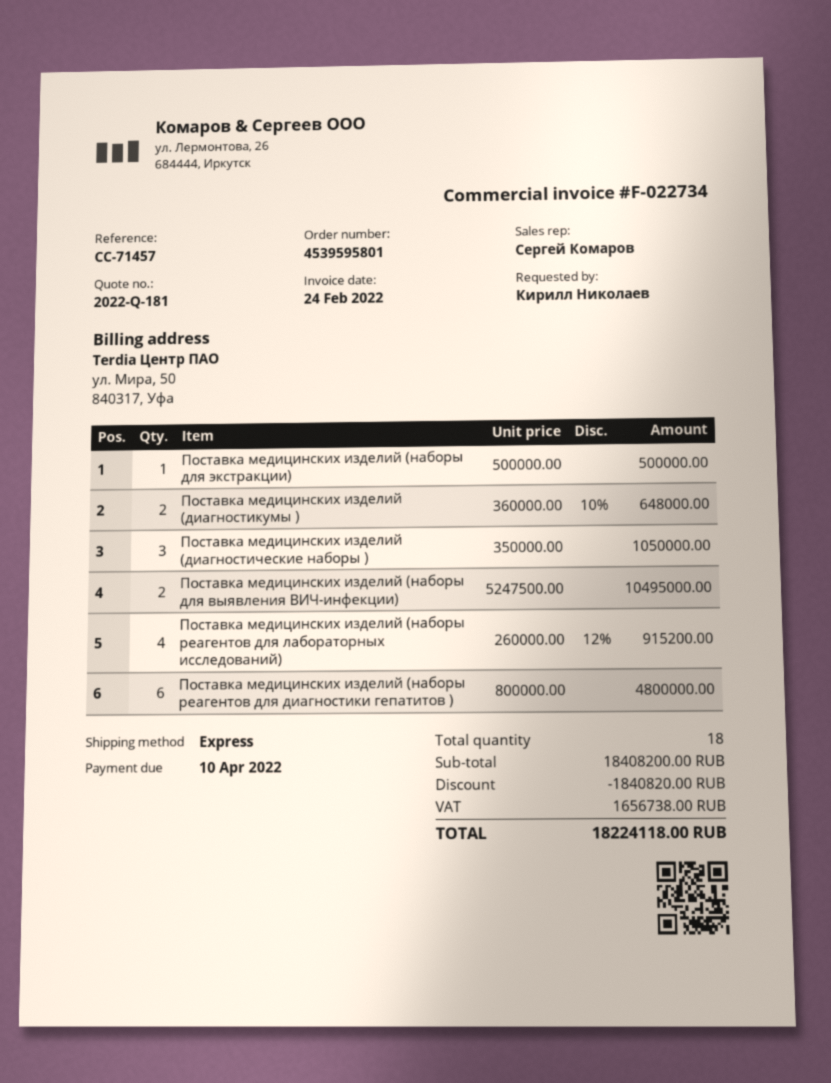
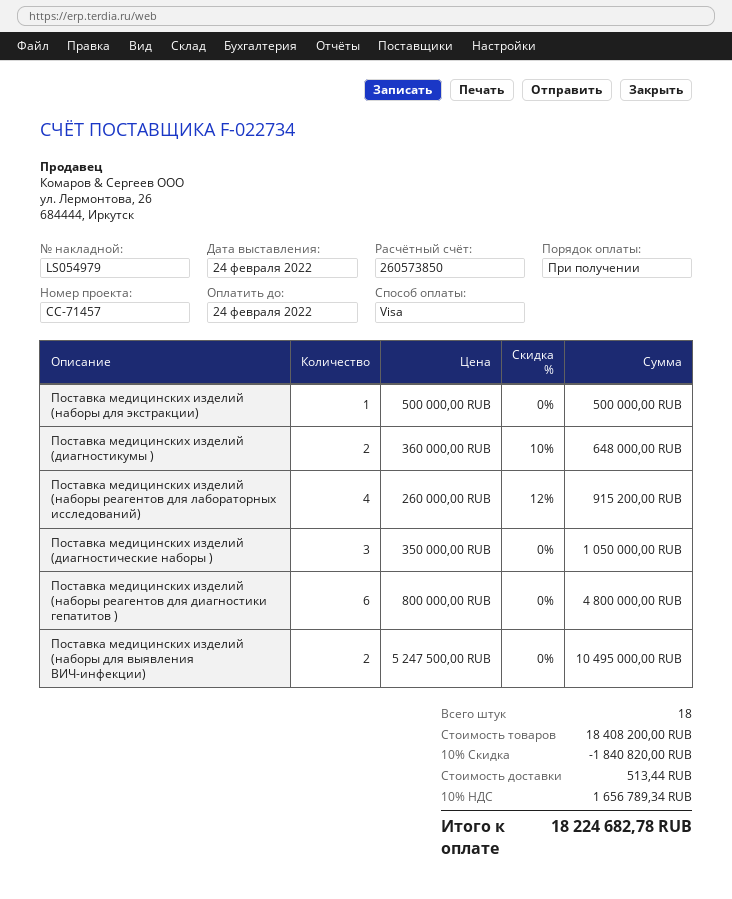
due date: 2022-04-10 -> 2022-02-24
shipping: none -> 513.44
tax: 1656738.00 -> 1656789.34
total: 18224118.00 -> 18224682.78

